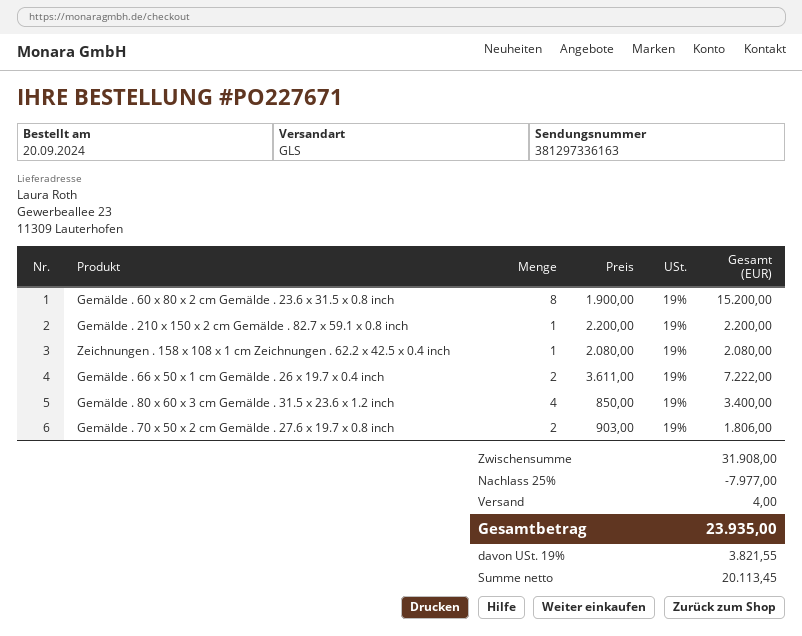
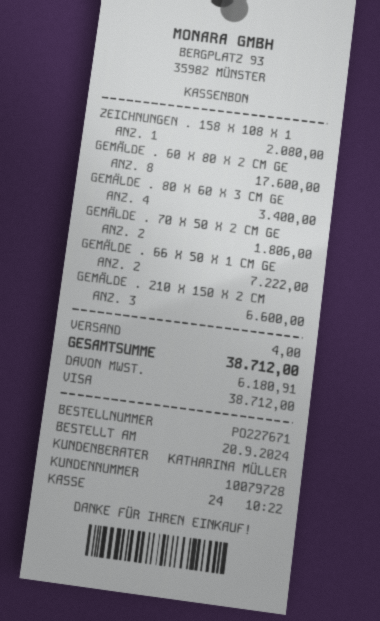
Gemälde . 60 x 80 x 2 cm Gemälde . 23.6 x 31.5 x 0.8 inch: 8 for 15200.00 -> 8 for 17600.00
Gemälde . 210 x 150 x 2 cm Gemälde . 82.7 x 59.1 x 0.8 inch: 1 for 2200.00 -> 3 for 6600.00
discount: 25% = 7977.00 -> none
tax: 3821.55 -> 6180.91
total: 23935.00 -> 38712.00

